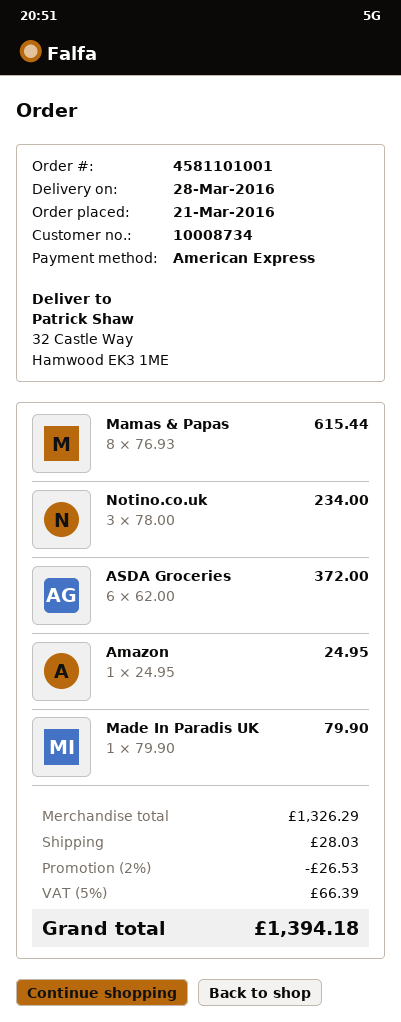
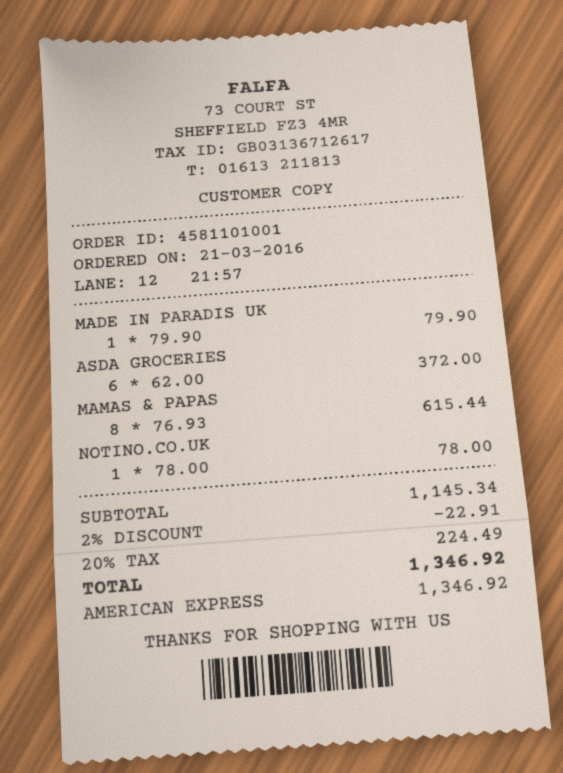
Notino.co.uk: 3 x 78.00 = 234.00 -> 1 x 78.00 = 78.00
Amazon: 1 x 24.95 = 24.95 -> none
subtotal: 1326.29 -> 1145.34
discount: 2% = 26.53 -> 2% = 22.91
shipping: 28.03 -> none
tax: 5% = 66.39 -> 20% = 224.49
total: 1394.18 -> 1346.92

